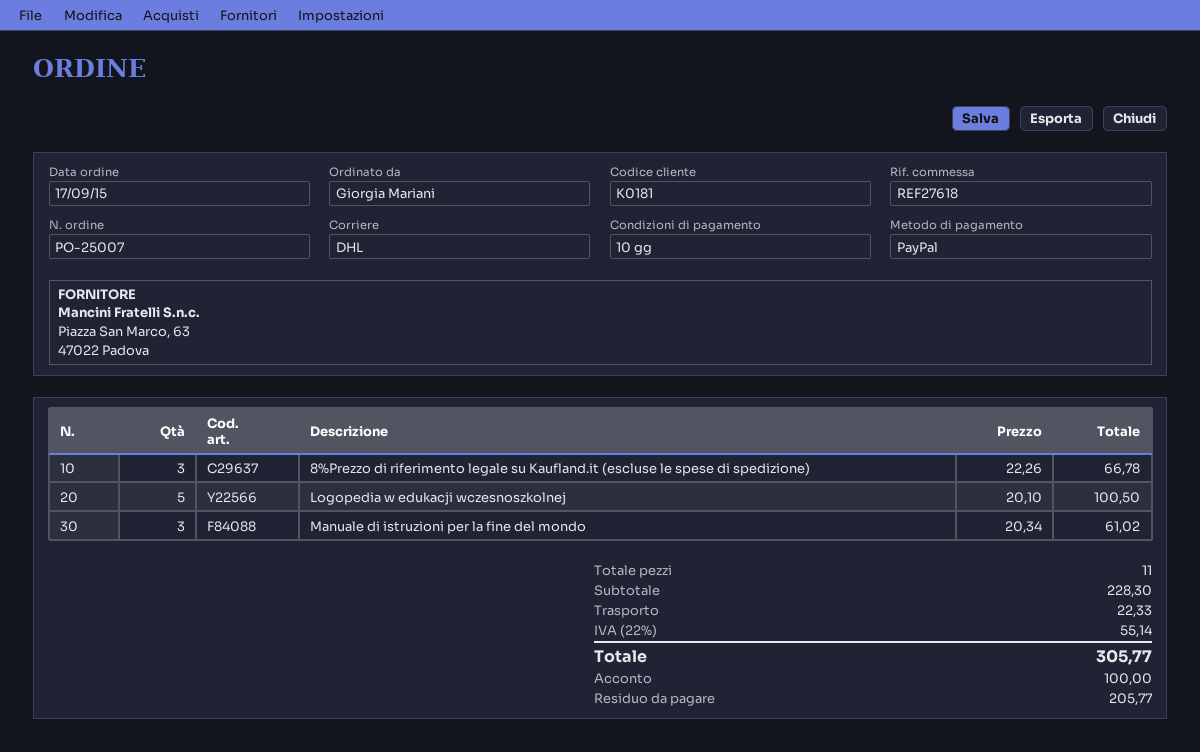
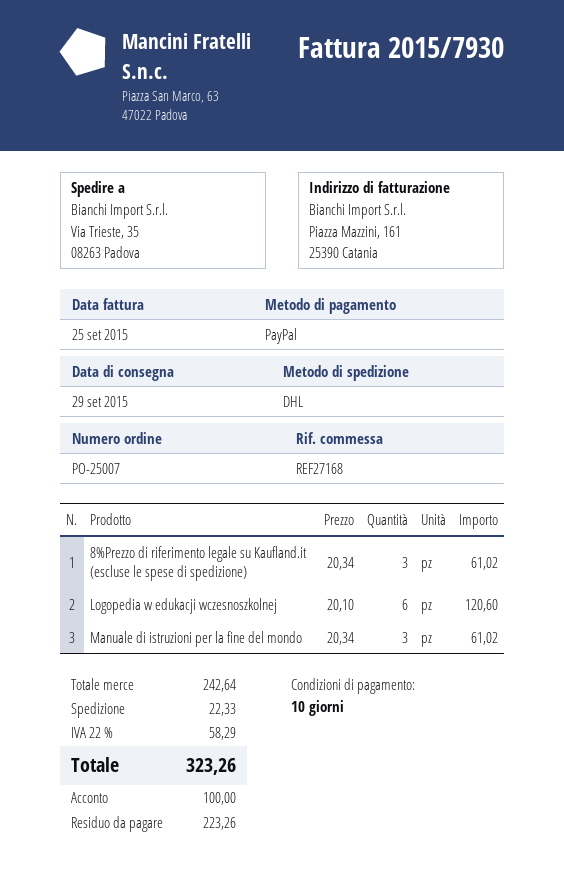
reference: REF27618 -> REF27168
8%Prezzo di riferimento legale su Kaufland.it (escluse le spese di spedizione): 3 x 22.26 = 66.78 -> 3 x 20.34 = 61.02
Logopedia w edukacji wczesnoszkolnej: 5 x 20.10 = 100.50 -> 6 x 20.10 = 120.60
subtotal: 228.30 -> 242.64
tax: 22% = 55.14 -> 22% = 58.29
total: 305.77 -> 323.26
balance: 205.77 -> 223.26

